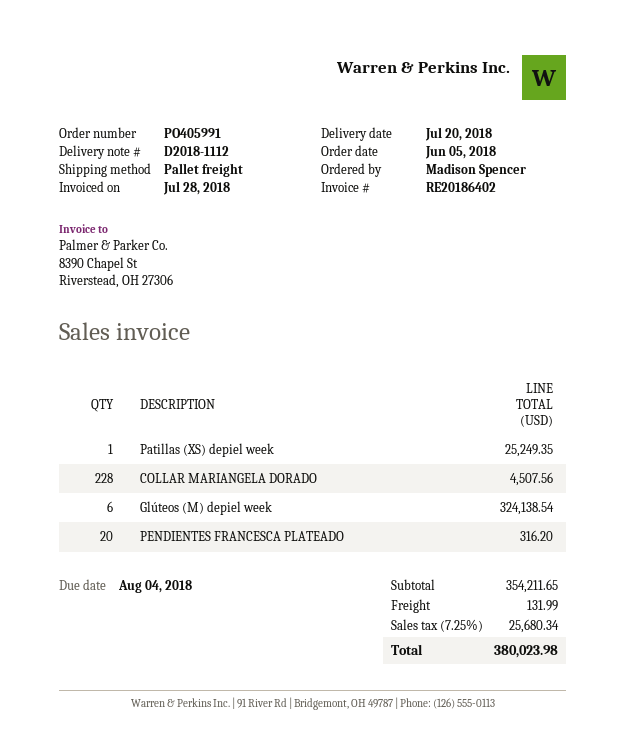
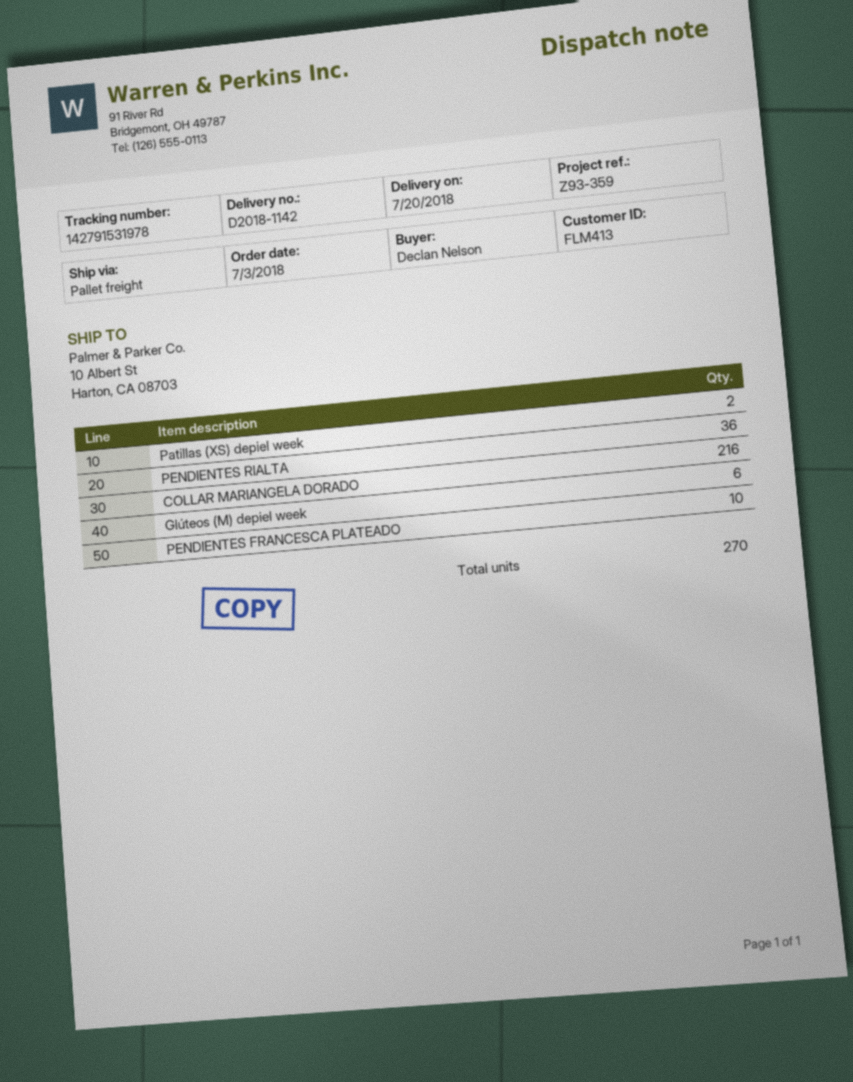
order date: 2018-06-05 -> 2018-07-03
delivery note number: D2018-1112 -> D2018-1142
ordered by: Madison Spencer -> Declan Nelson
Patillas (XS) depiel week: 1 -> 2
COLLAR MARIANGELA DORADO: 228 -> 216
PENDIENTES FRANCESCA PLATEADO: 20 -> 10
PENDIENTES RIALTA: none -> 36

